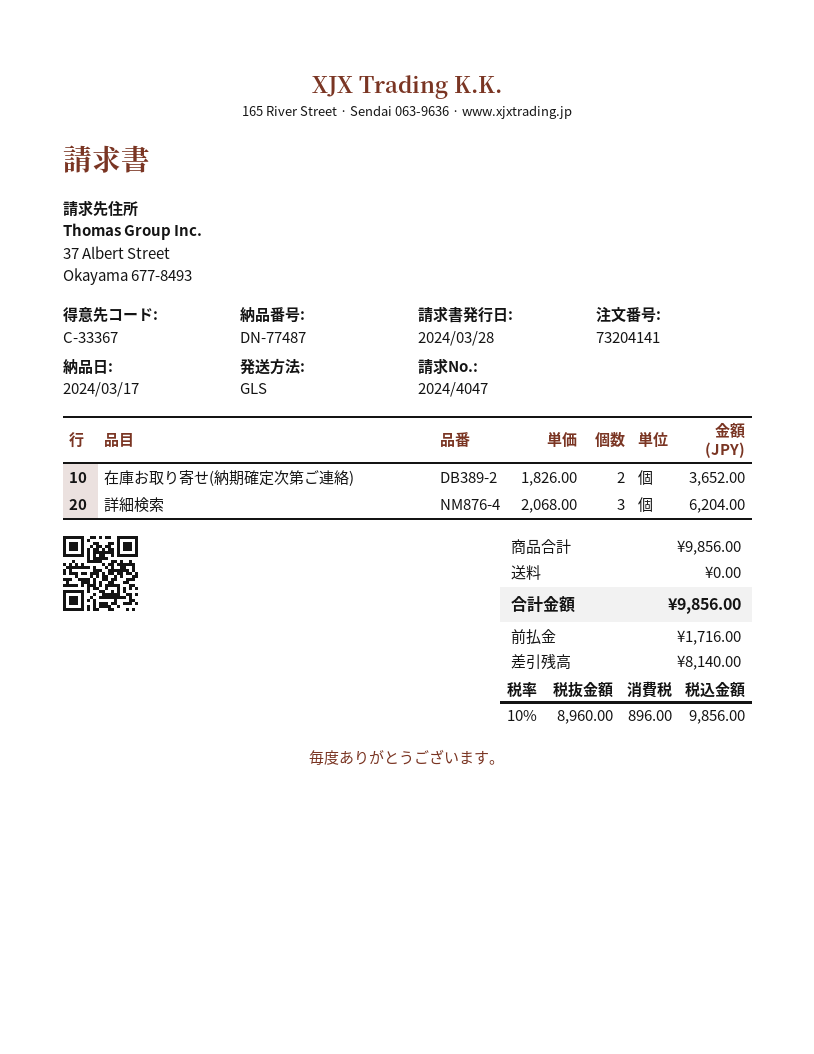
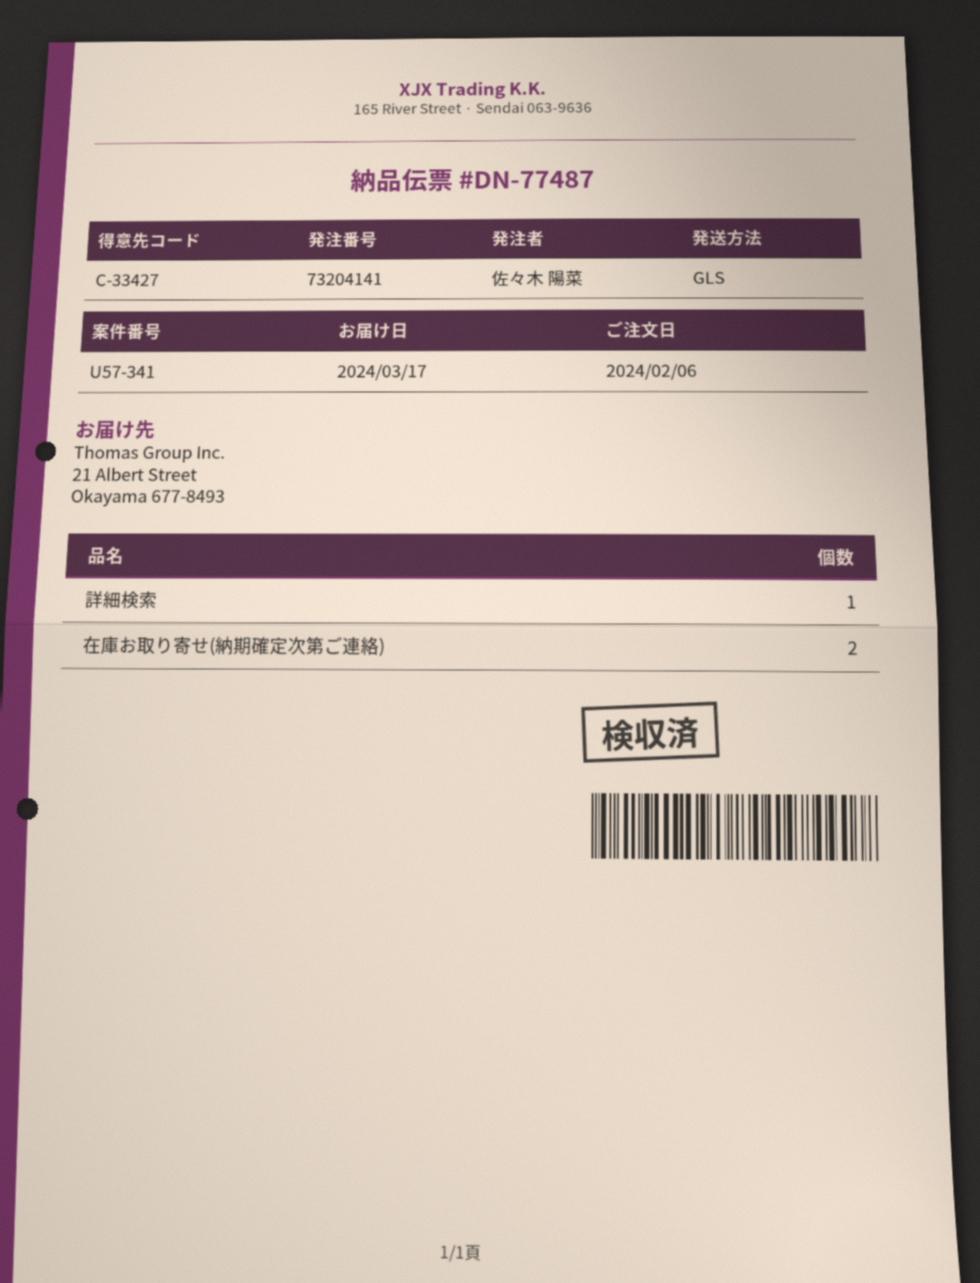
customer number: C-33367 -> C-33427
詳細検索: 3 -> 1

